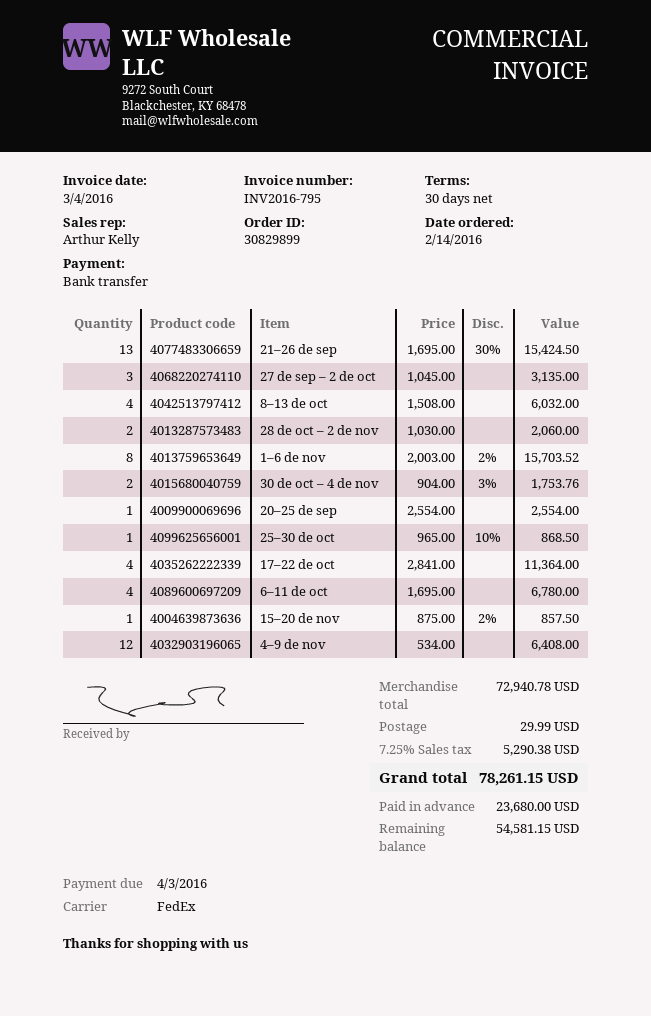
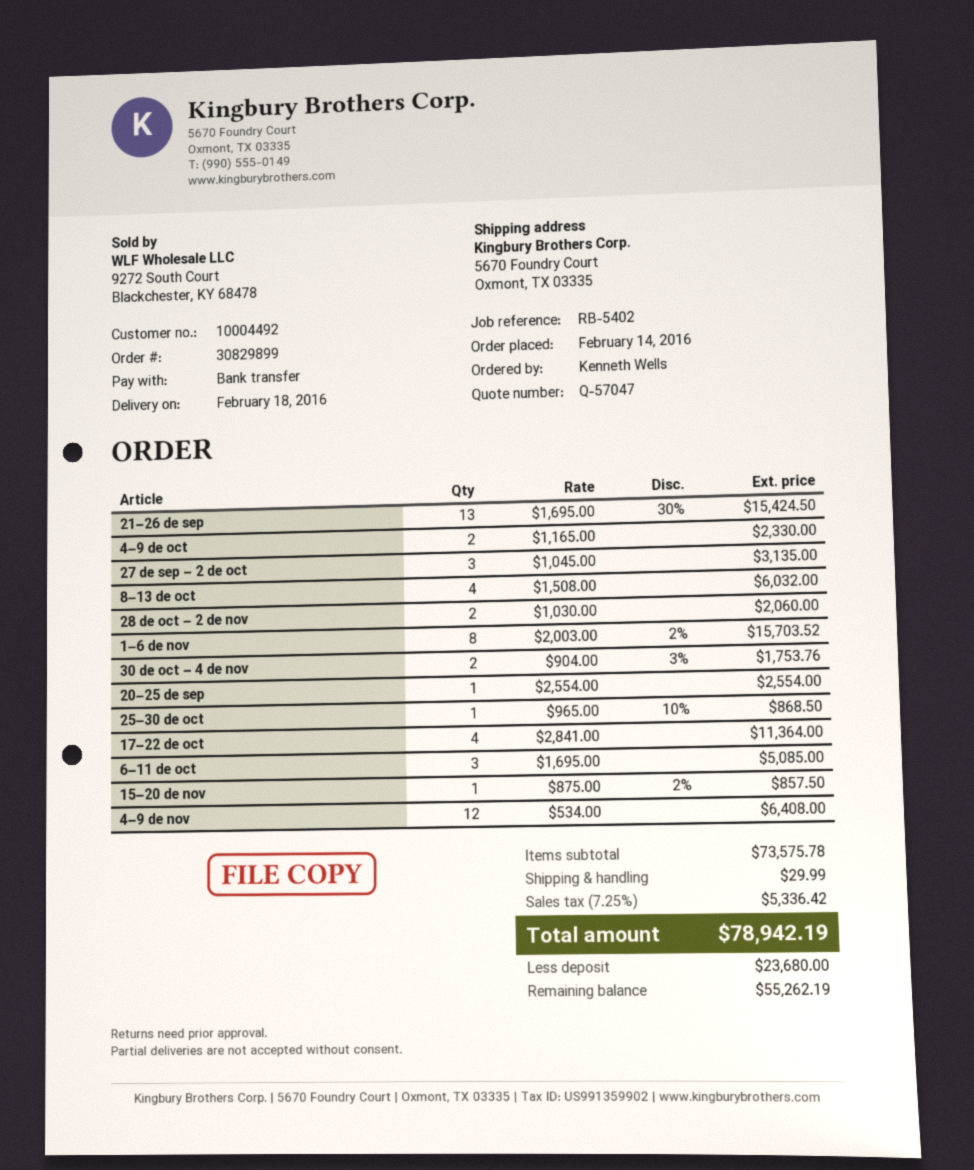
6–11 de oct: 4 x 1695.00 = 6780.00 -> 3 x 1695.00 = 5085.00
4–9 de oct: none -> 2 x 1165.00 = 2330.00
subtotal: 72940.78 -> 73575.78
tax: 7.25% = 5290.38 -> 7.25% = 5336.42
total: 78261.15 -> 78942.19
balance: 54581.15 -> 55262.19

